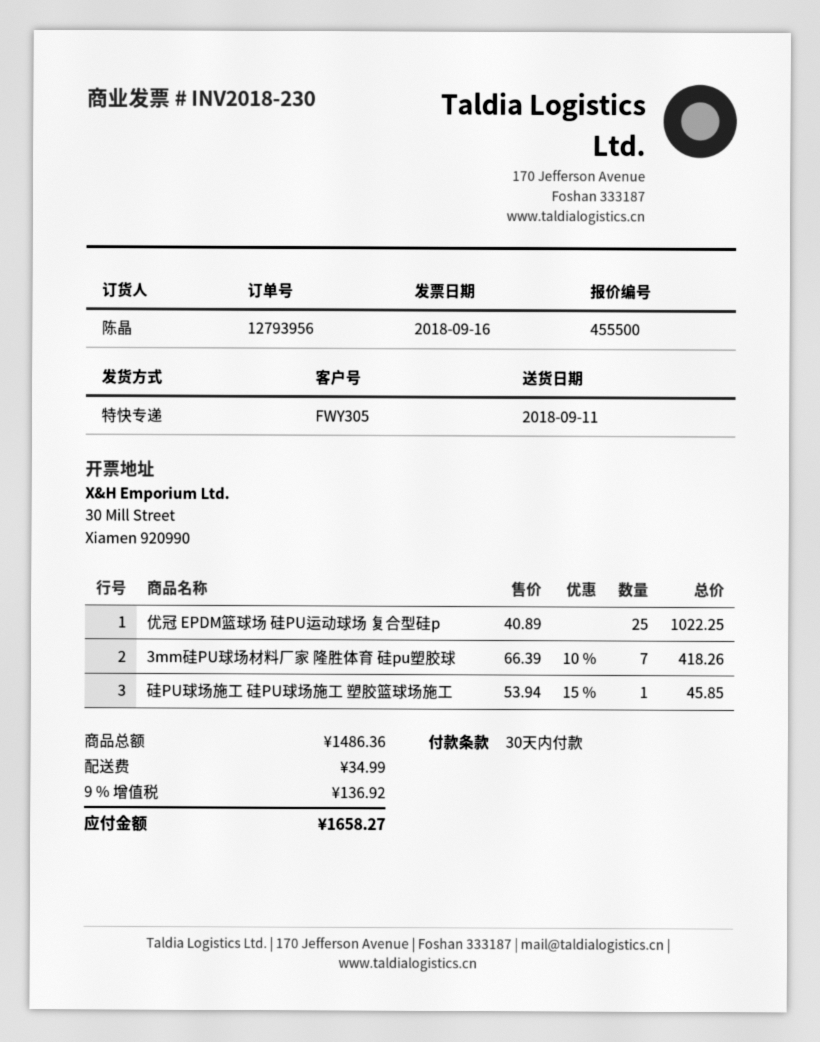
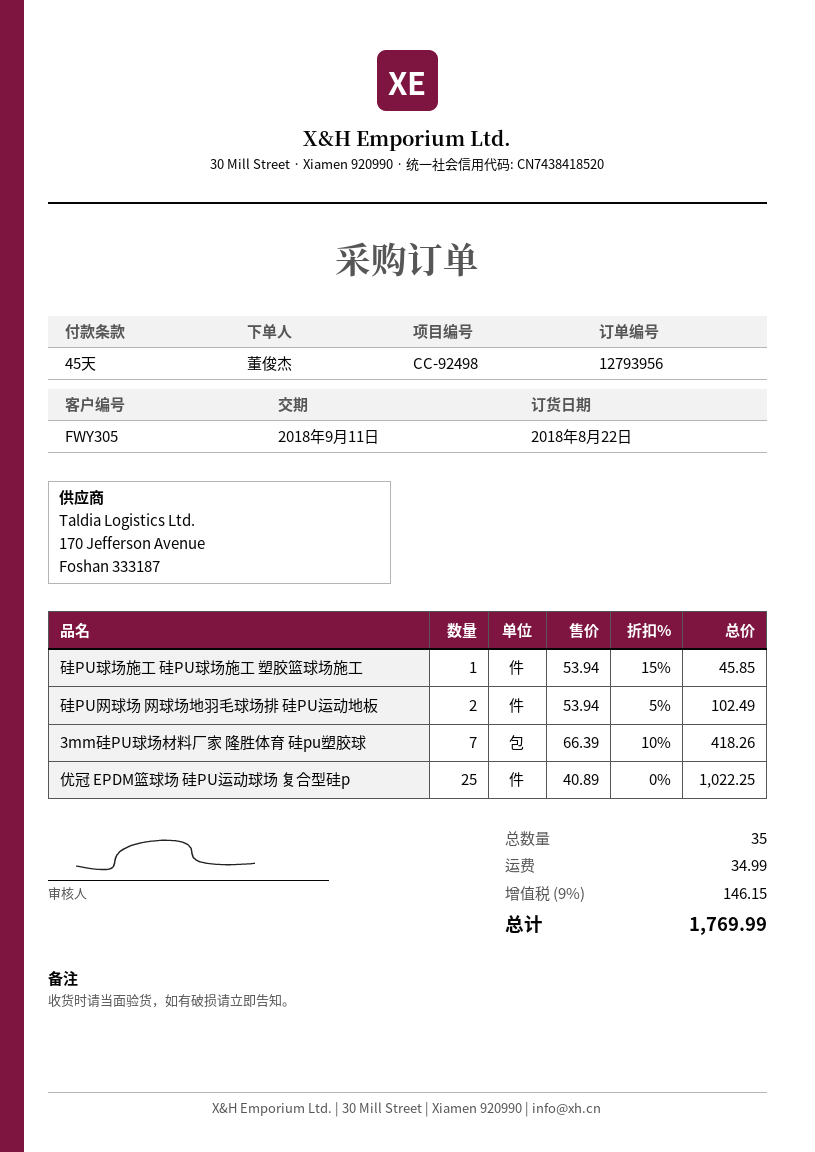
payment terms: 30 days -> 45 days
ordered by: 陈晶 -> 董俊杰
硅PU网球场 网球场地羽毛球场排 硅PU运动地板: none -> 2 x 53.94 - 5% = 102.49
tax: 9% = 136.92 -> 9% = 146.15
total: 1658.27 -> 1769.99

